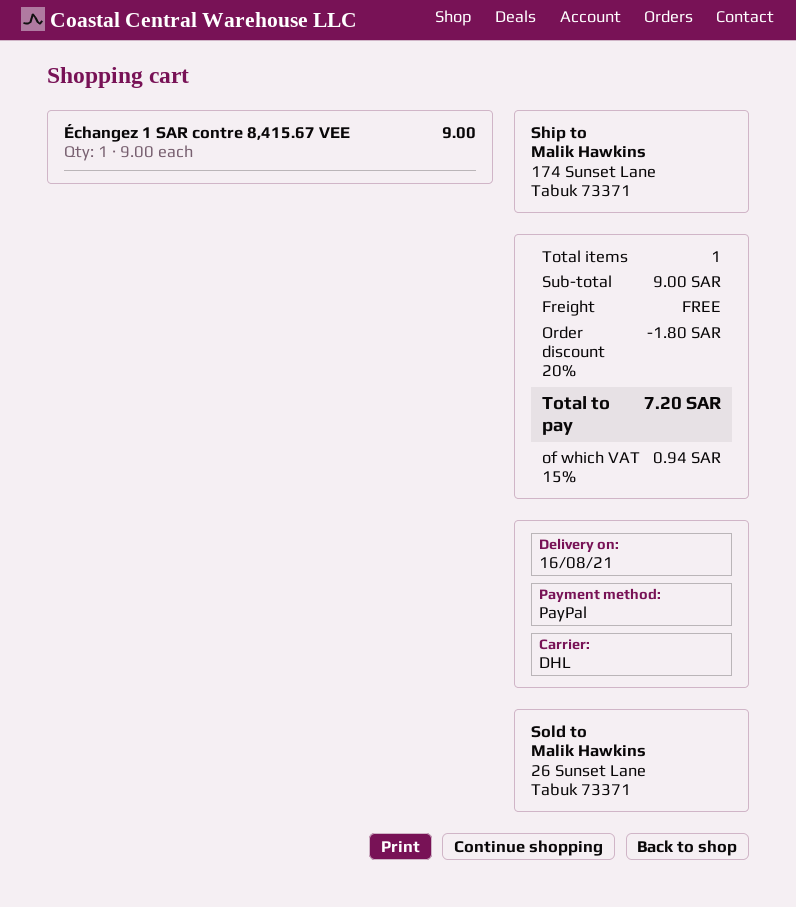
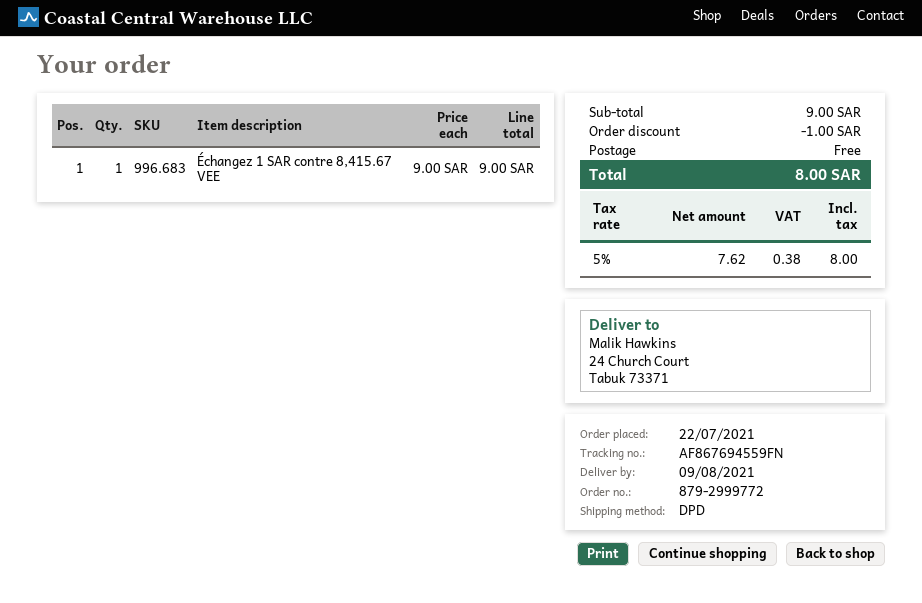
delivery date: 2021-08-16 -> 2021-08-09
shipping method: DHL -> DPD
ship to: 174 Sunset Lane, Tabuk 73371 -> 24 Church Court, Tabuk 73371
discount: 1.80 -> 1.00
tax: 15% = 0.94 -> 5% = 0.38
total: 7.20 -> 8.00

